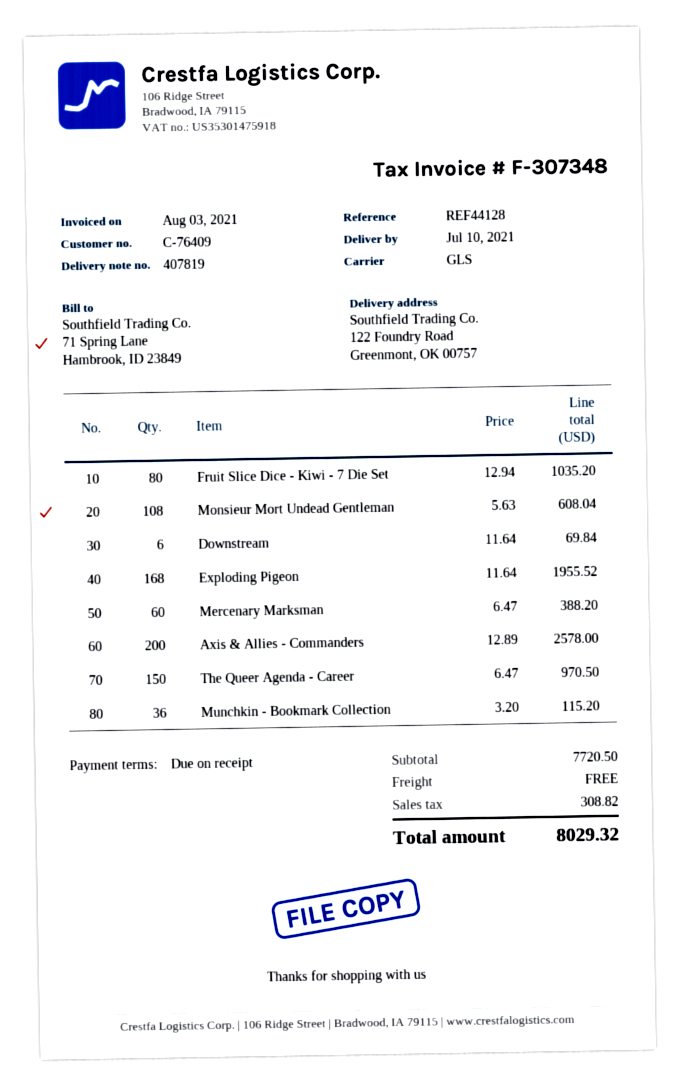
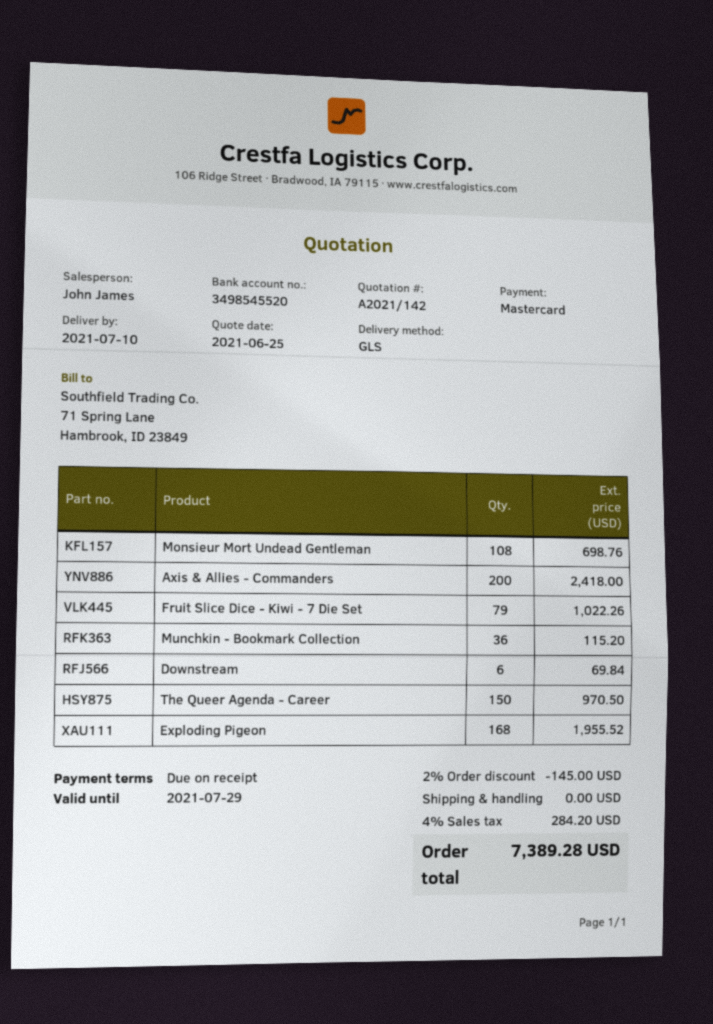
Fruit Slice Dice - Kiwi - 7 Die Set: 80 for 1035.20 -> 79 for 1022.26
Monsieur Mort Undead Gentleman: 108 for 608.04 -> 108 for 698.76
Mercenary Marksman: 60 for 388.20 -> none
Axis & Allies - Commanders: 200 for 2578.00 -> 200 for 2418.00
discount: none -> 2% = 145.00
tax: 308.82 -> 284.20
total: 8029.32 -> 7389.28

